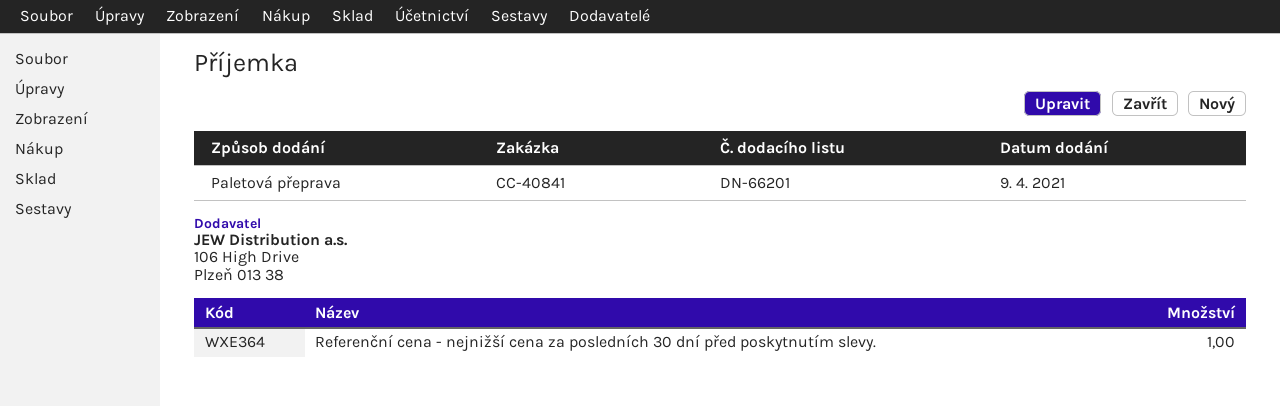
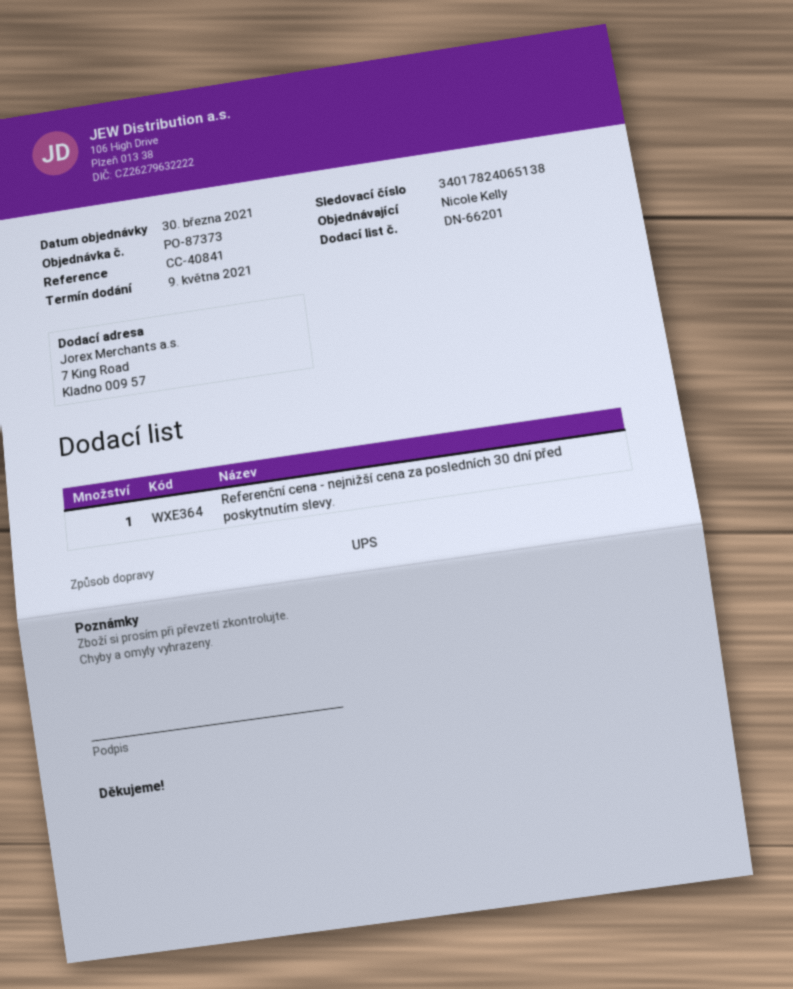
delivery date: 2021-04-09 -> 2021-05-09
shipping method: pallet freight -> UPS

